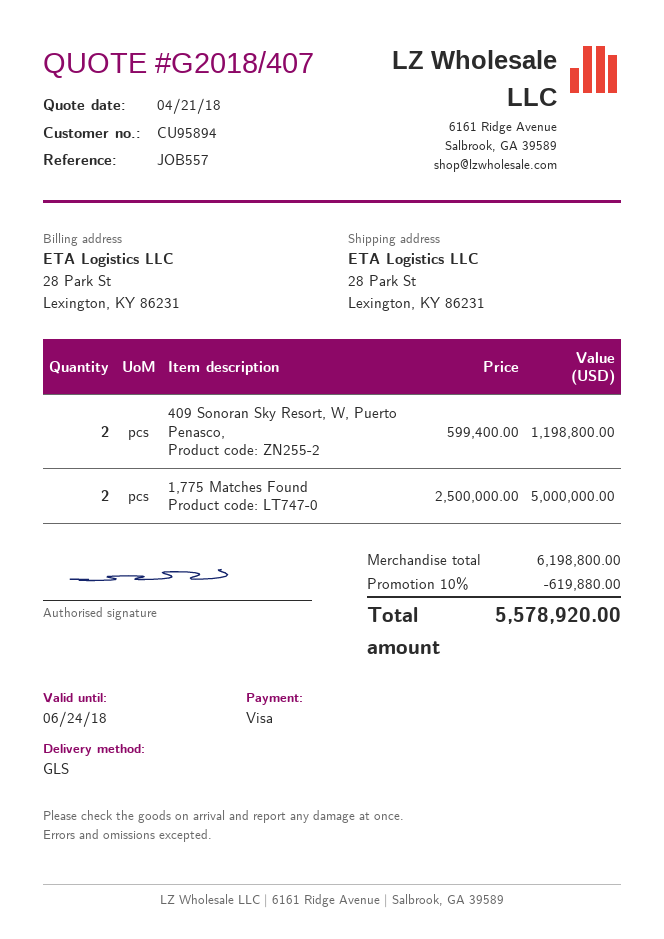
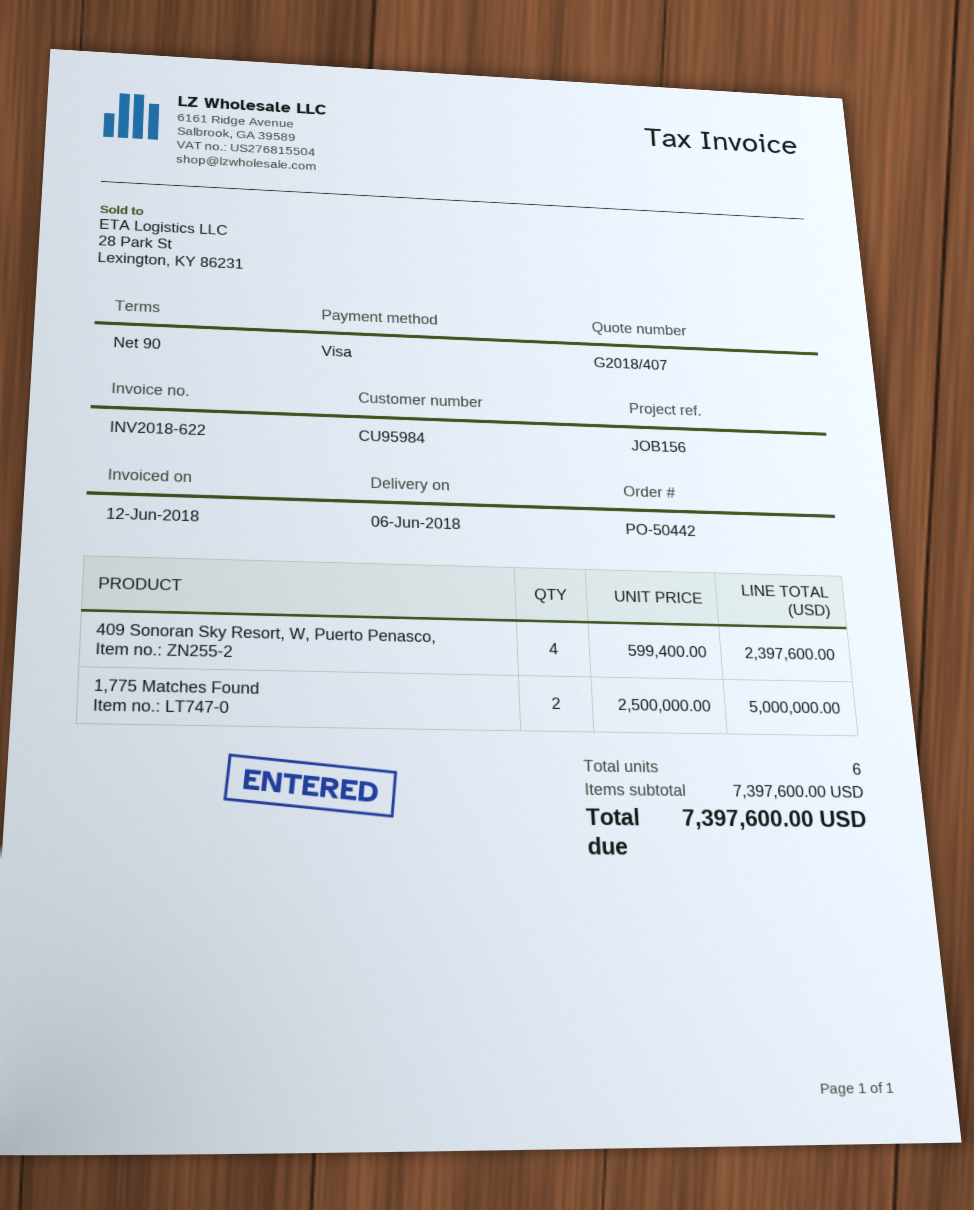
customer number: CU95894 -> CU95984
reference: JOB557 -> JOB156
409 Sonoran Sky Resort, W, Puerto Penasco,: 2 x 599400.00 = 1198800.00 -> 4 x 599400.00 = 2397600.00
subtotal: 6198800.00 -> 7397600.00
discount: 10% = 619880.00 -> none
total: 5578920.00 -> 7397600.00

